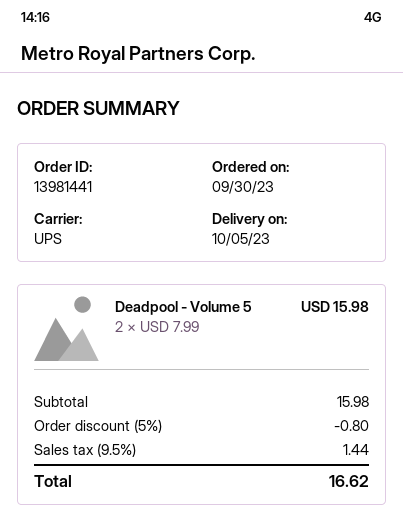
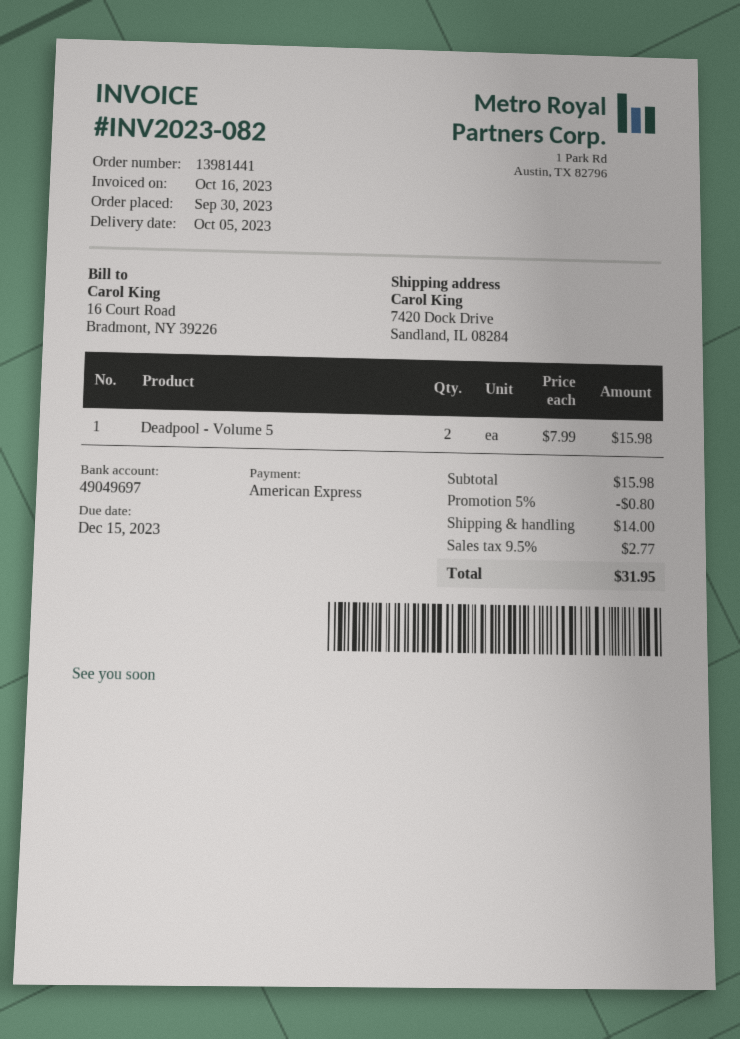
shipping: none -> 14.00
tax: 9.5% = 1.44 -> 9.5% = 2.77
total: 16.62 -> 31.95

